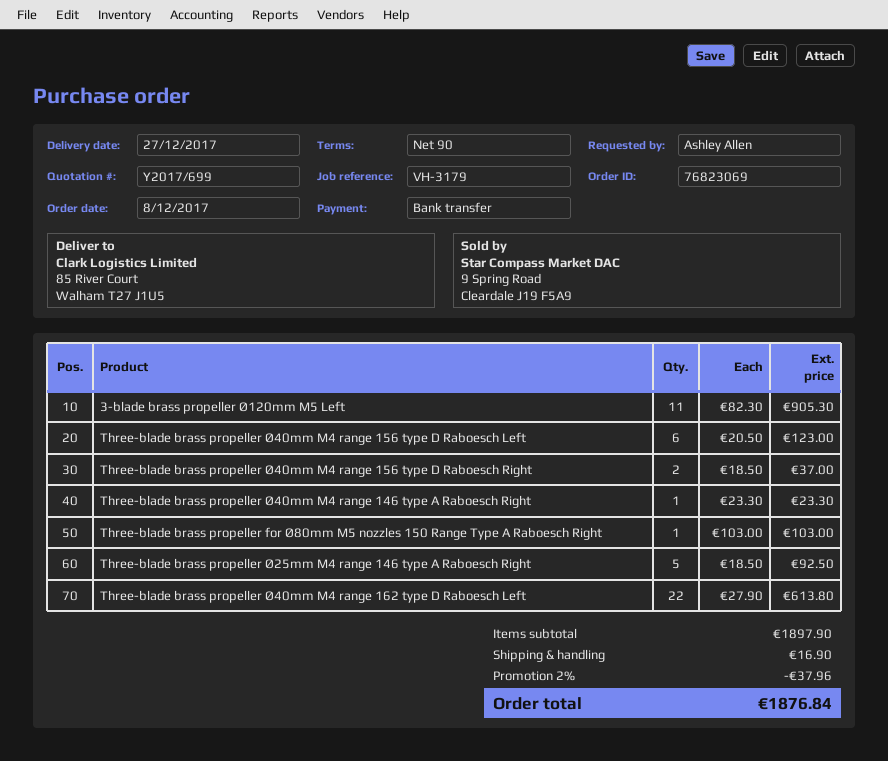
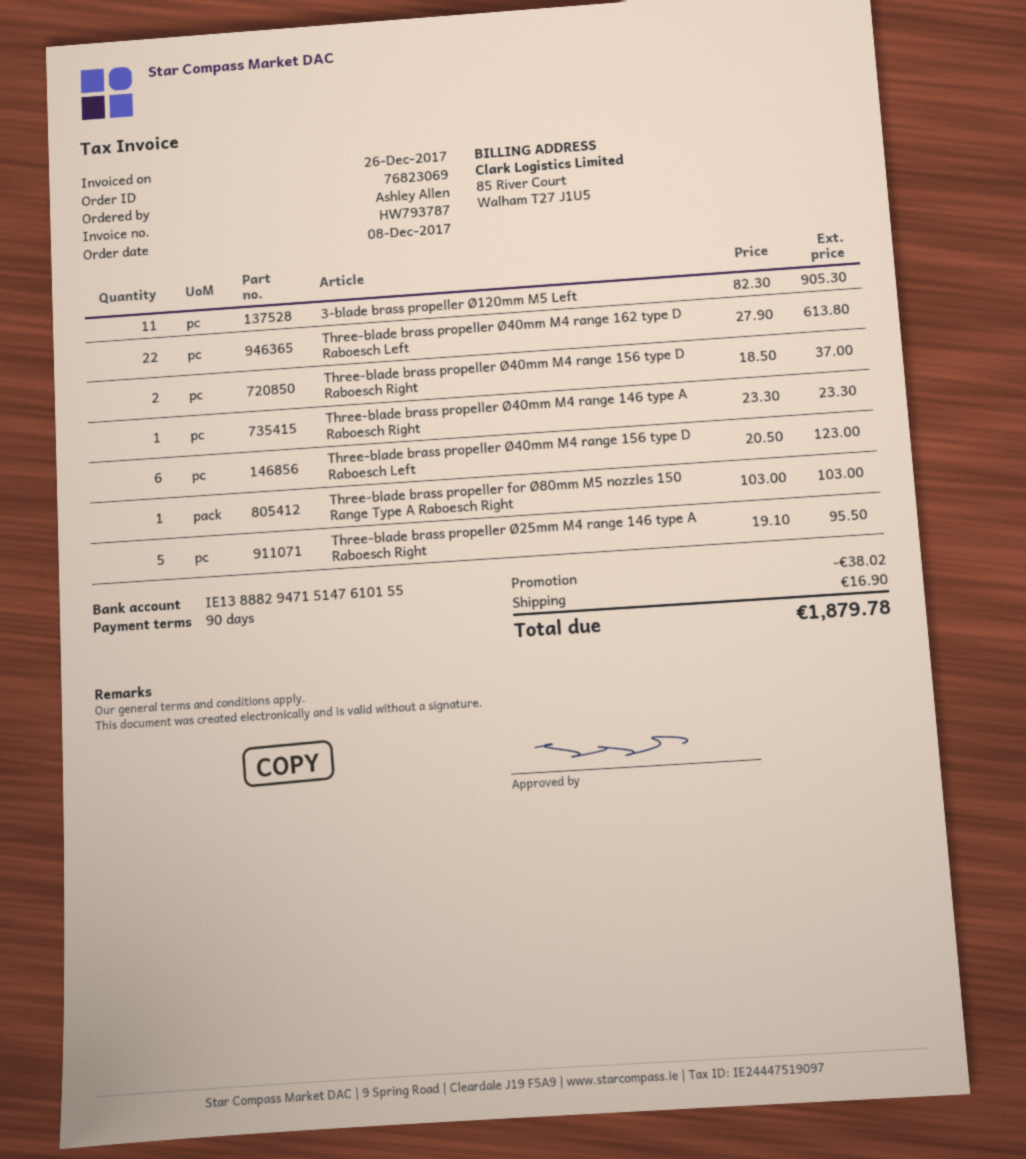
Three-blade brass propeller Ø25mm M4 range 146 type A Raboesch Right: 5 x 18.50 = 92.50 -> 5 x 19.10 = 95.50
discount: 37.96 -> 38.02
total: 1876.84 -> 1879.78

